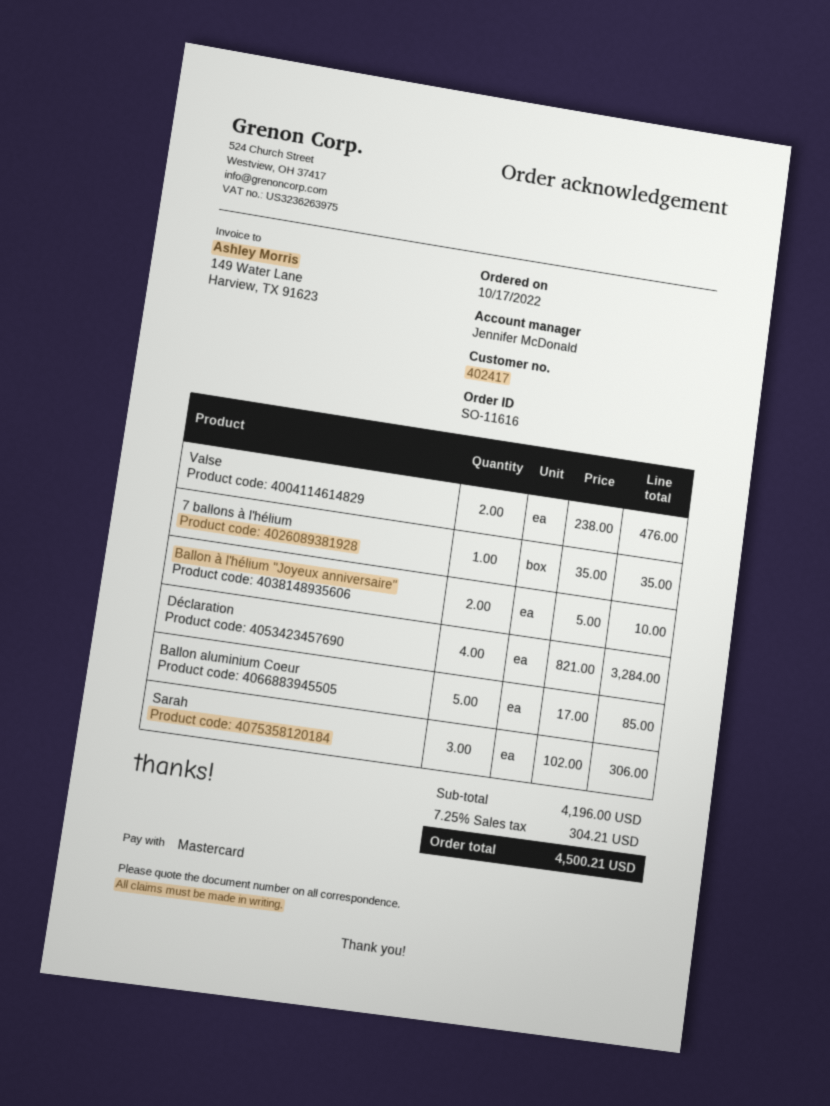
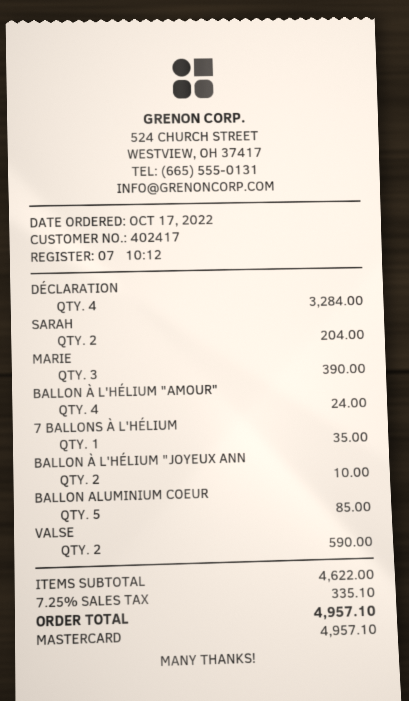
Valse: 2 for 476.00 -> 2 for 590.00
Sarah: 3 for 306.00 -> 2 for 204.00
MARIE: none -> 3 for 390.00
BALLON À L'HÉLIUM "AMOUR": none -> 4 for 24.00
subtotal: 4196.00 -> 4622.00
tax: 7.25% = 304.21 -> 7.25% = 335.10
total: 4500.21 -> 4957.10

